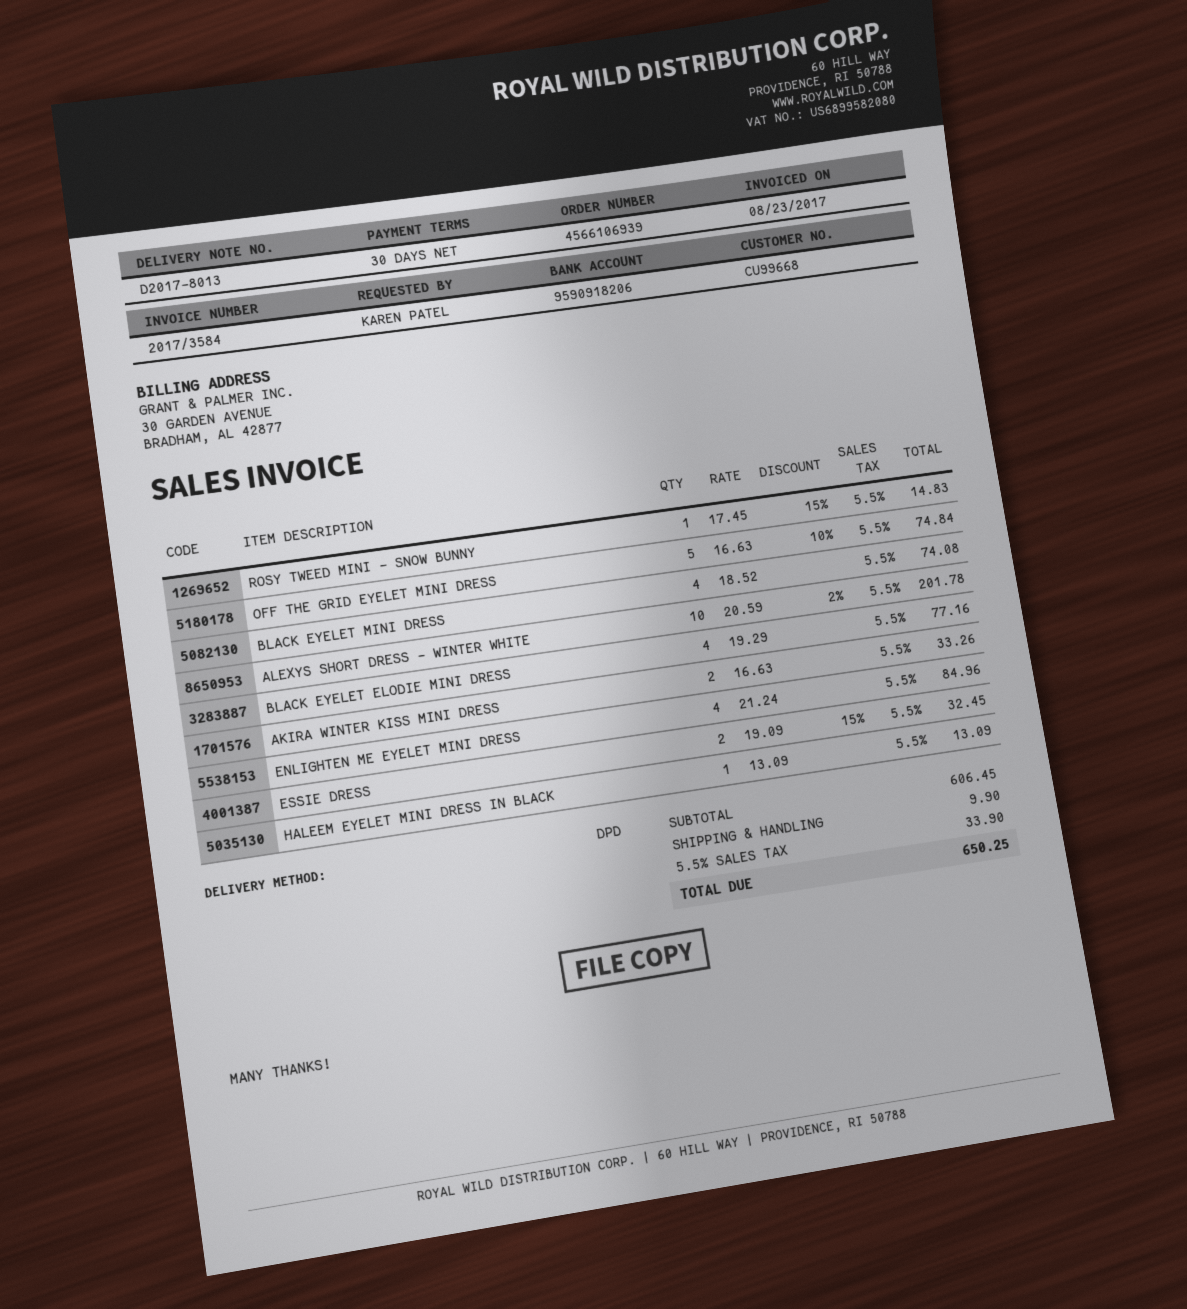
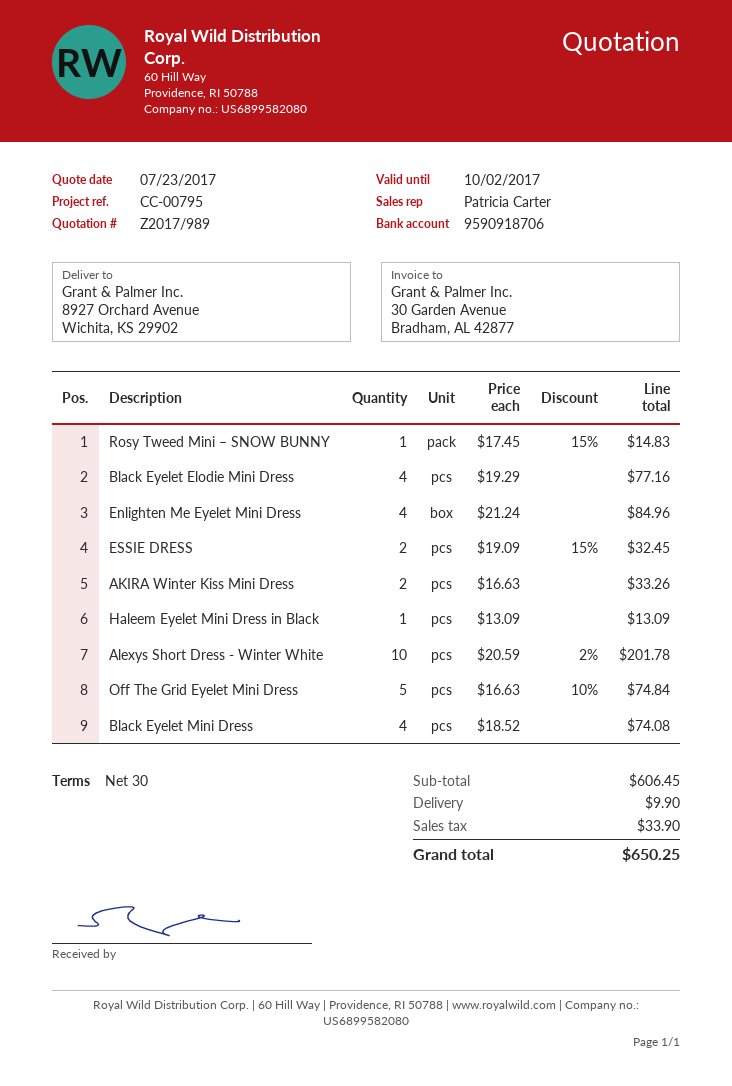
bank account: 9590918206 -> 9590918706

